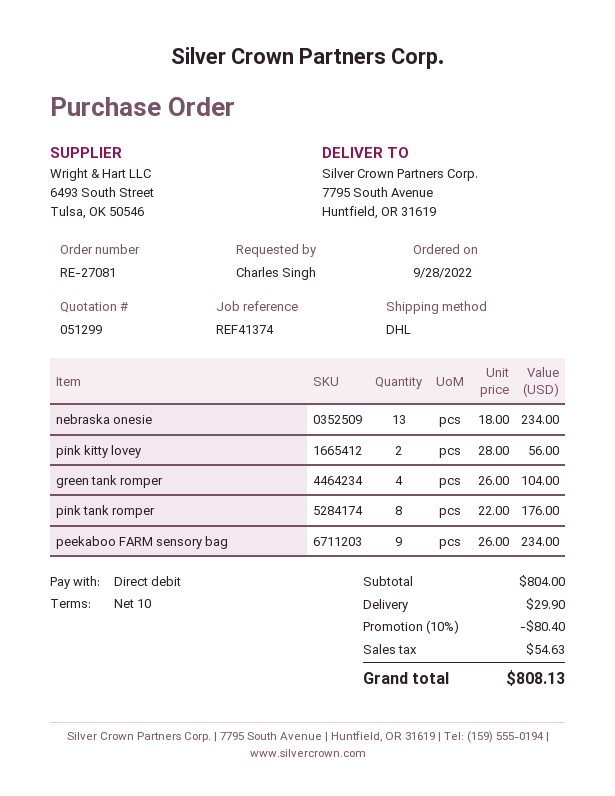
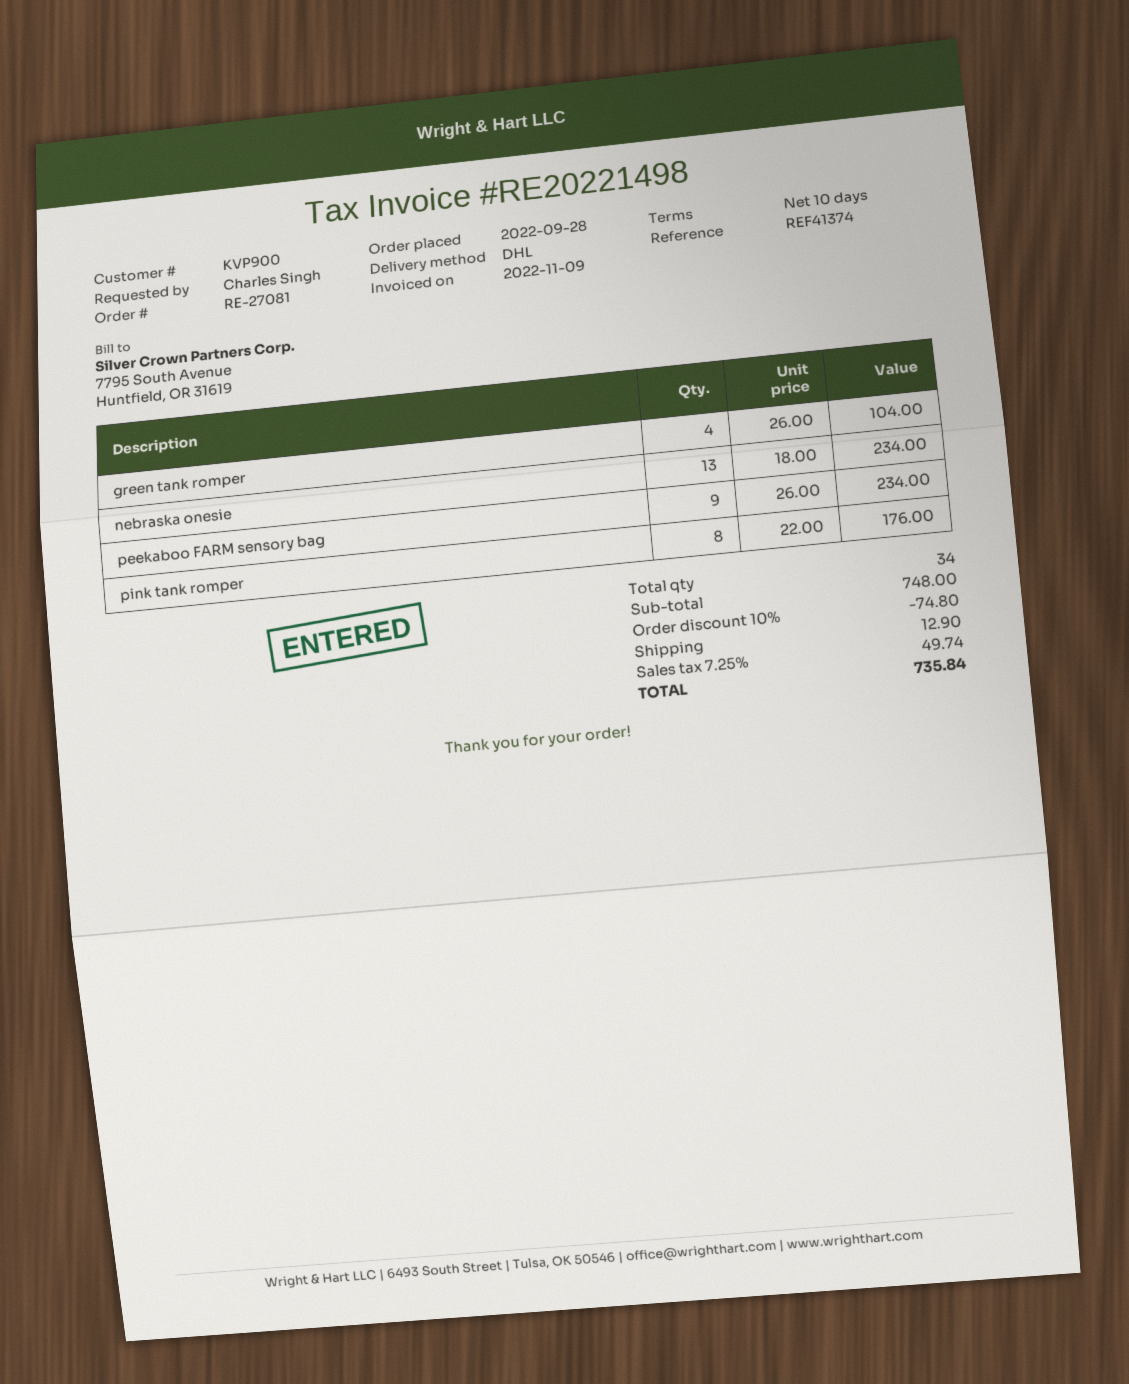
pink kitty lovey: 2 x 28.00 = 56.00 -> none
subtotal: 804.00 -> 748.00
discount: 10% = 80.40 -> 10% = 74.80
shipping: 29.90 -> 12.90
tax: 54.63 -> 49.74
total: 808.13 -> 735.84

